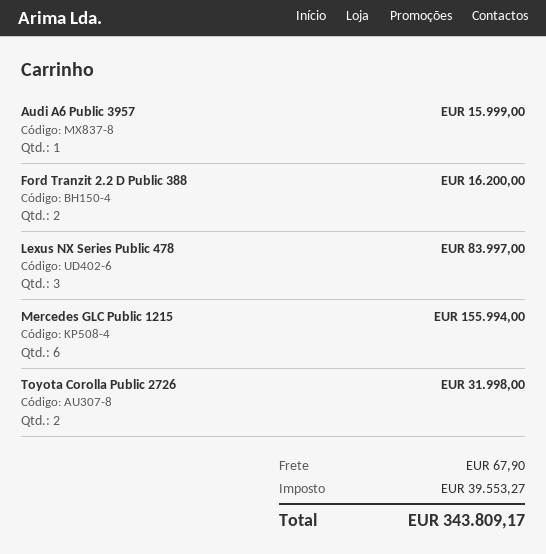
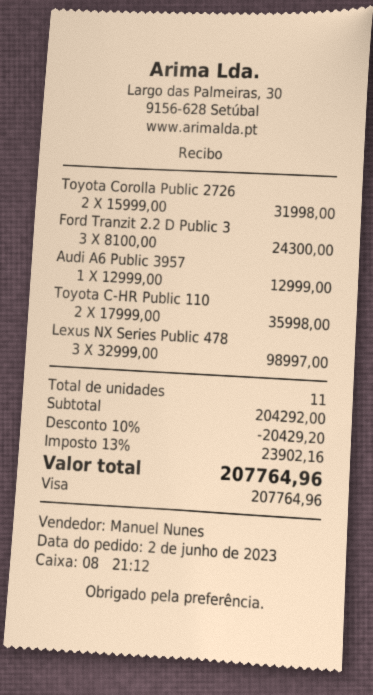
Audi A6 Public 3957: 1 for 15999.00 -> 1 for 12999.00
Ford Tranzit 2.2 D Public 388: 2 for 16200.00 -> 3 for 24300.00
Lexus NX Series Public 478: 3 for 83997.00 -> 3 for 98997.00
Mercedes GLC Public 1215: 6 for 155994.00 -> none
Toyota C-HR Public 110: none -> 2 for 35998.00
discount: none -> 10% = 20429.20
shipping: 67.90 -> none
tax: 39553.27 -> 23902.16
total: 343809.17 -> 207764.96

